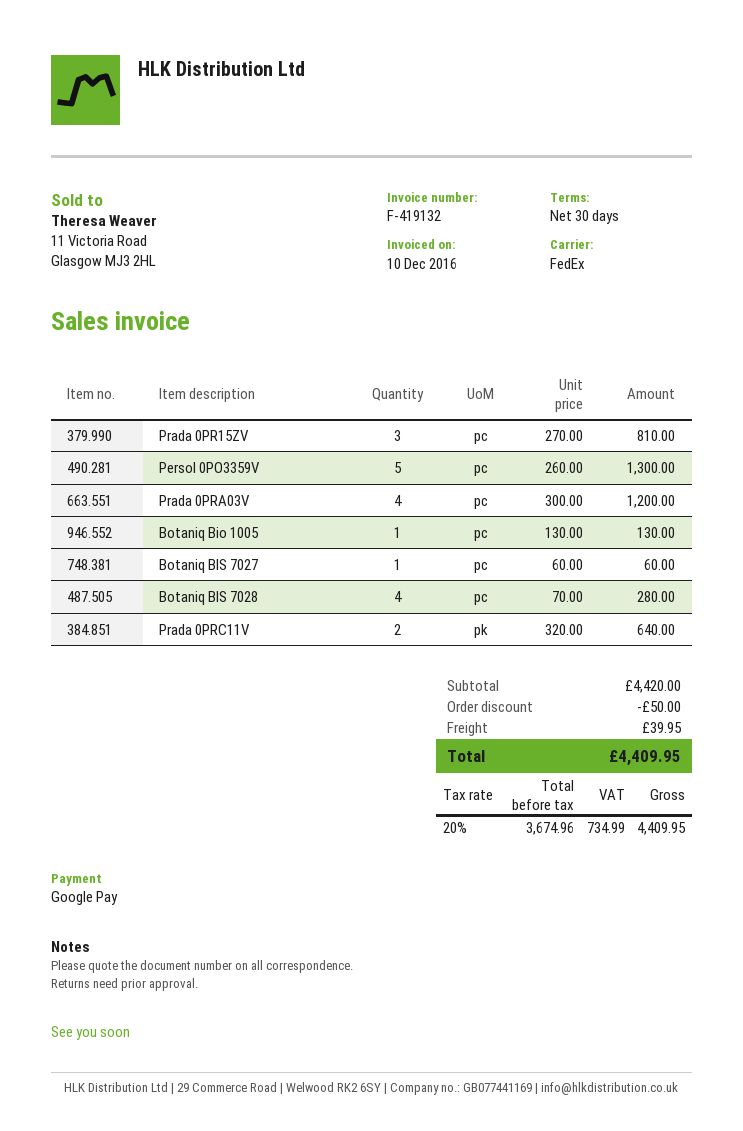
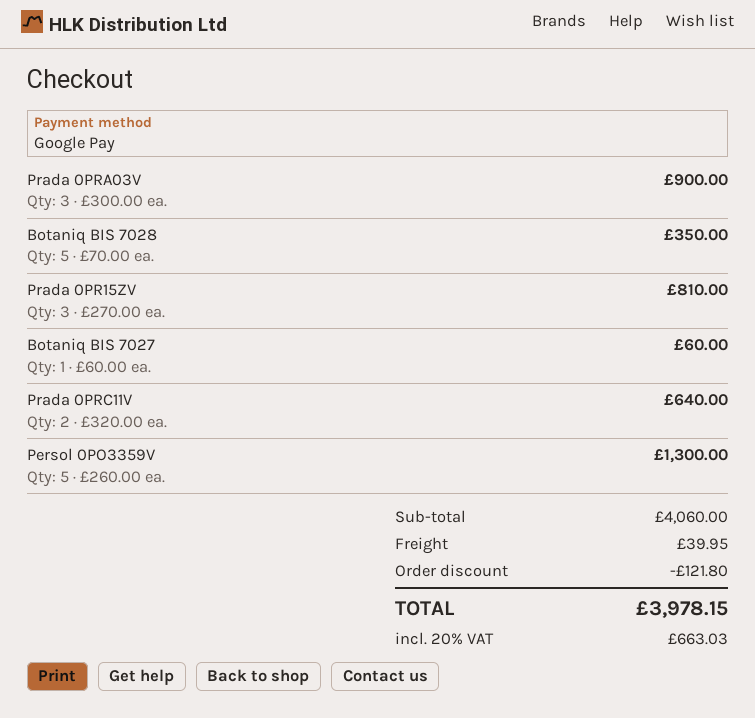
Prada 0PRA03V: 4 x 300.00 = 1200.00 -> 3 x 300.00 = 900.00
Botaniq Bio 1005: 1 x 130.00 = 130.00 -> none
Botaniq BIS 7028: 4 x 70.00 = 280.00 -> 5 x 70.00 = 350.00
subtotal: 4420.00 -> 4060.00
discount: 50.00 -> 121.80
tax: 20% = 734.99 -> 20% = 663.03
total: 4409.95 -> 3978.15

